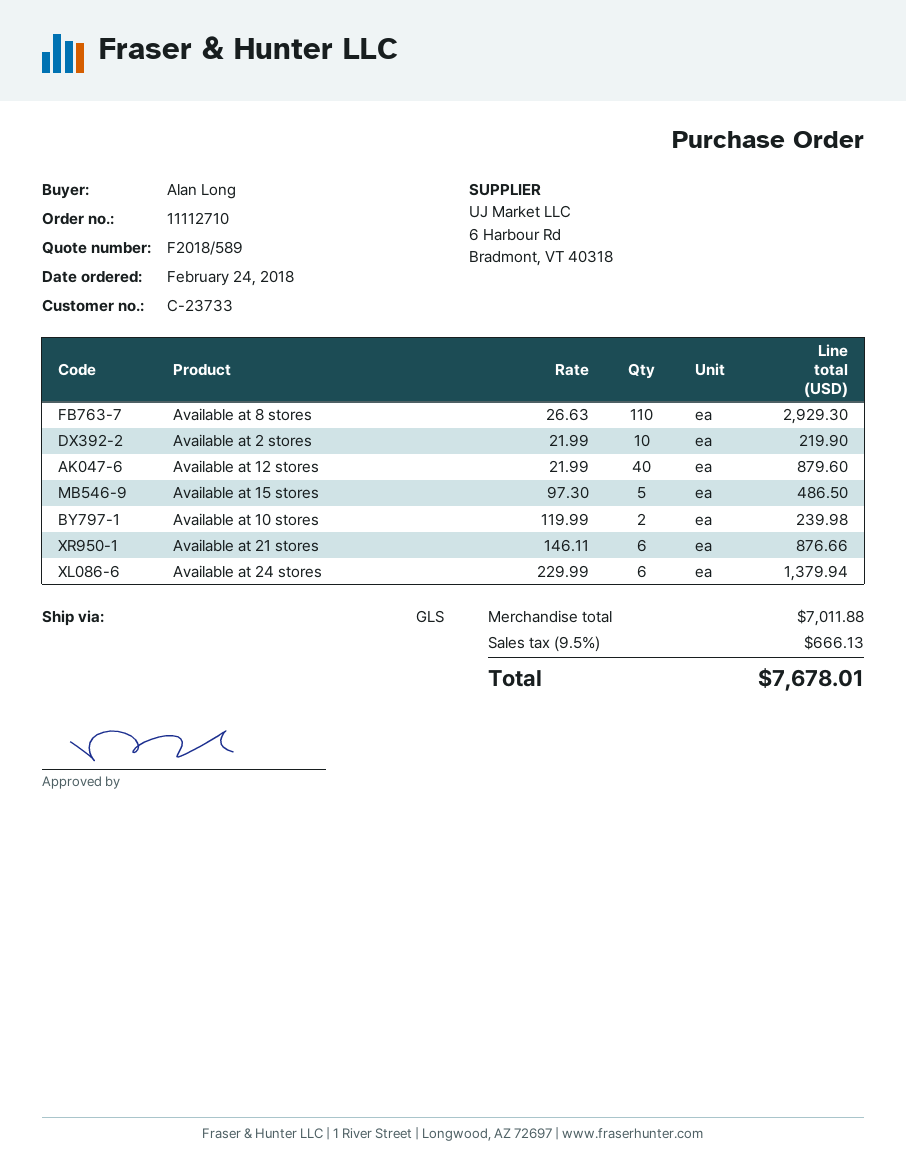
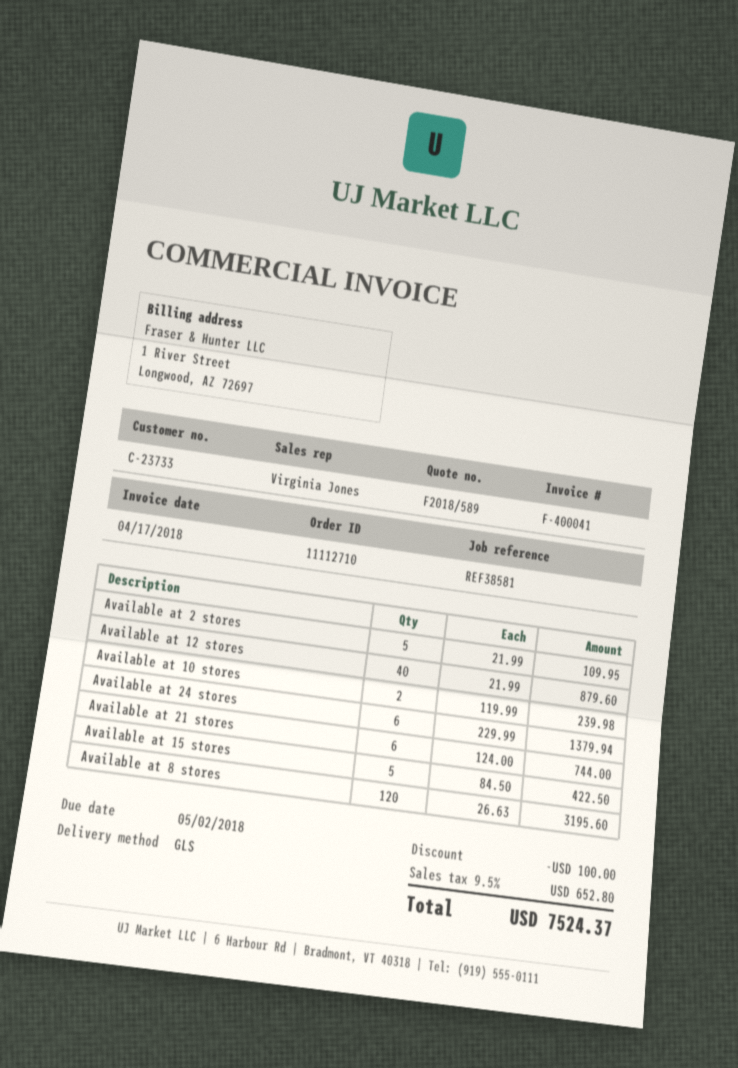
Available at 8 stores: 110 x 26.63 = 2929.30 -> 120 x 26.63 = 3195.60
Available at 2 stores: 10 x 21.99 = 219.90 -> 5 x 21.99 = 109.95
Available at 15 stores: 5 x 97.30 = 486.50 -> 5 x 84.50 = 422.50
Available at 21 stores: 6 x 146.11 = 876.66 -> 6 x 124.00 = 744.00
discount: none -> 100.00
tax: 9.5% = 666.13 -> 9.5% = 652.80
total: 7678.01 -> 7524.37

